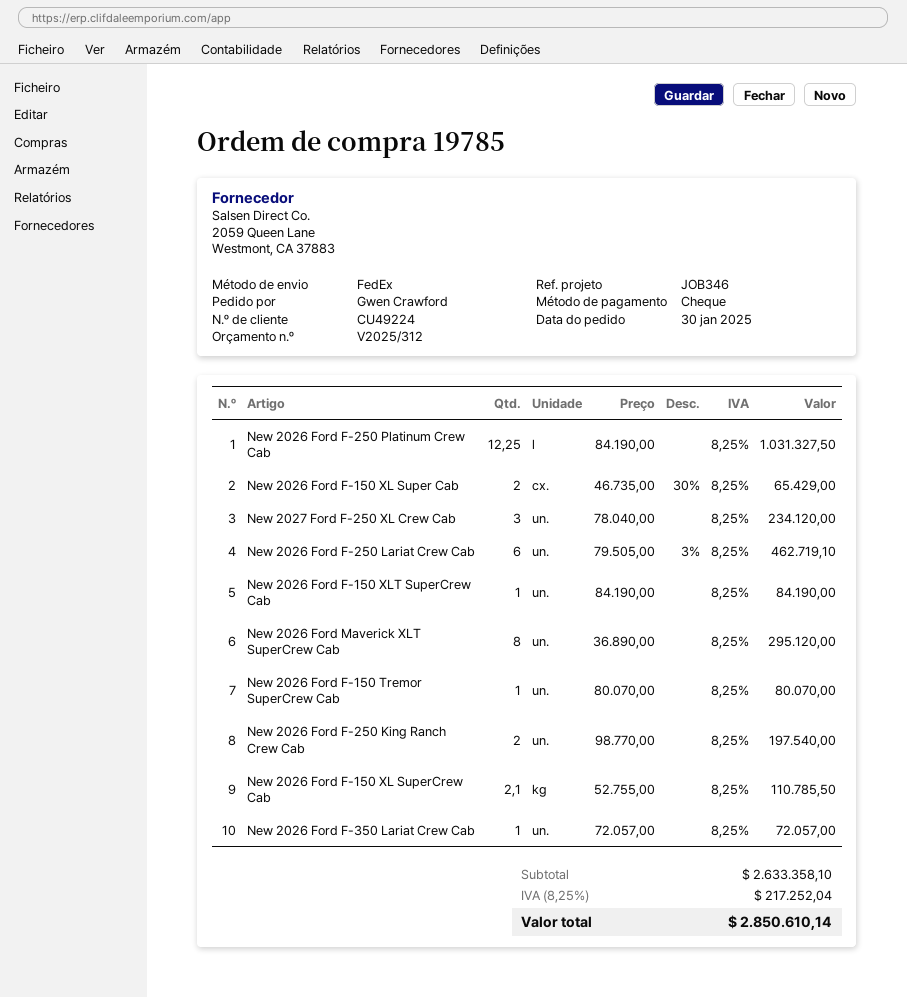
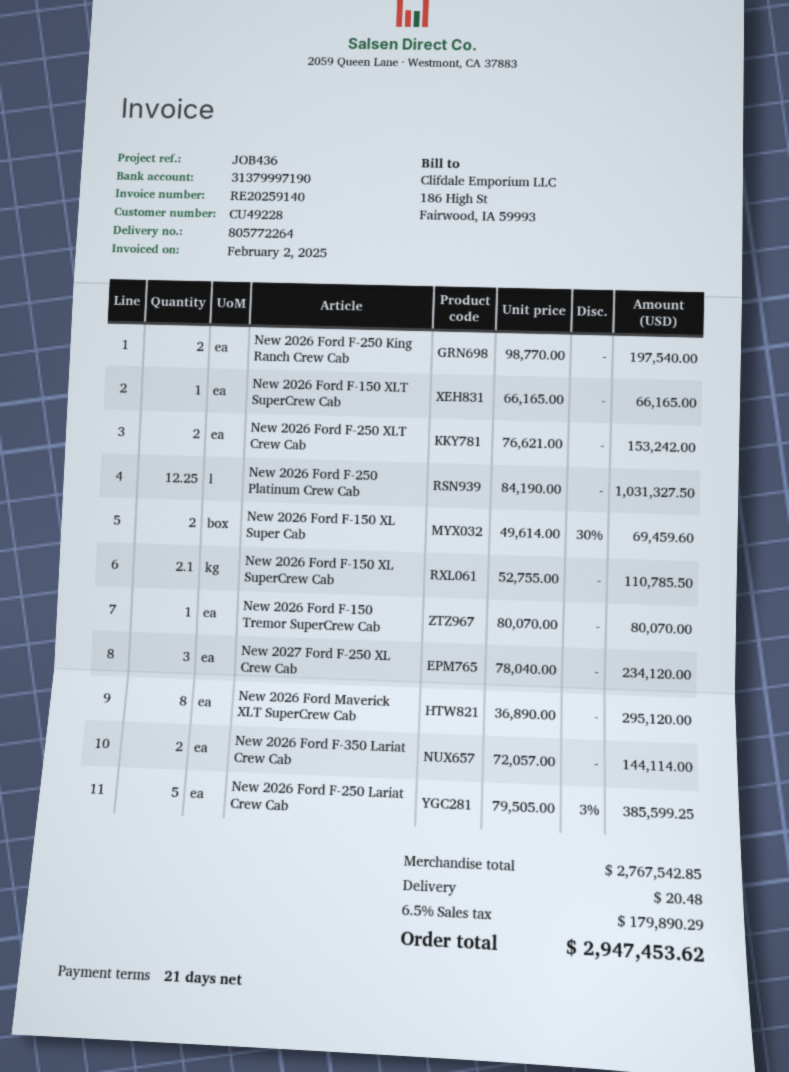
customer number: CU49224 -> CU49228
reference: JOB346 -> JOB436
New 2026 Ford F-150 XL Super Cab: 2 x 46735.00 - 30% = 65429.00 -> 2 x 49614.00 - 30% = 69459.60
New 2026 Ford F-250 Lariat Crew Cab: 6 x 79505.00 - 3% = 462719.10 -> 5 x 79505.00 - 3% = 385599.25
New 2026 Ford F-150 XLT SuperCrew Cab: 1 x 84190.00 = 84190.00 -> 1 x 66165.00 = 66165.00
New 2026 Ford F-350 Lariat Crew Cab: 1 x 72057.00 = 72057.00 -> 2 x 72057.00 = 144114.00
New 2026 Ford F-250 XLT Crew Cab: none -> 2 x 76621.00 = 153242.00
subtotal: 2633358.10 -> 2767542.85
shipping: none -> 20.48
tax: 8.25% = 217252.04 -> 6.5% = 179890.29
total: 2850610.14 -> 2947453.62

